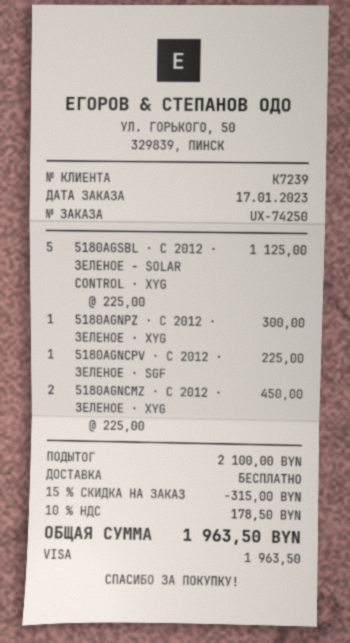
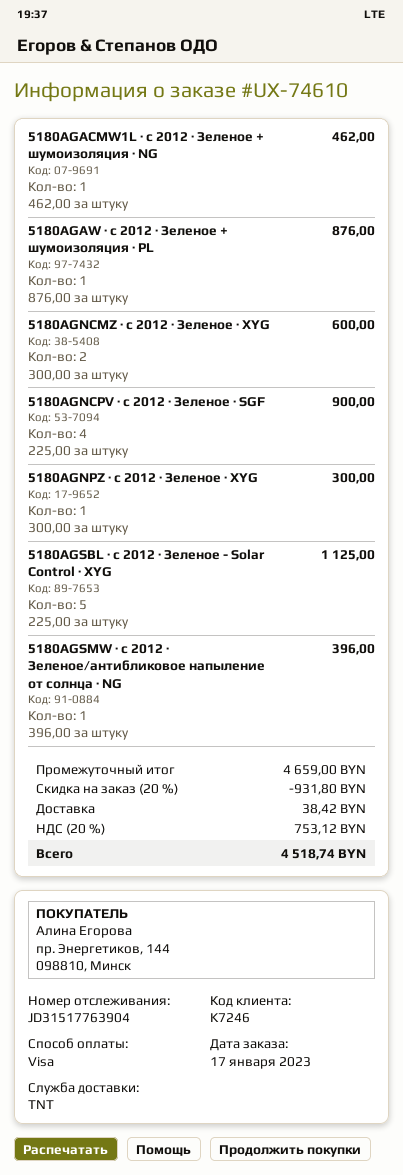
order number: UX-74250 -> UX-74610
customer number: K7239 -> K7246
5180AGNCPV · С 2012 · ЗЕЛЕНОЕ · SGF: 1 x 225.00 = 225.00 -> 4 x 225.00 = 900.00
5180AGNCMZ · С 2012 · ЗЕЛЕНОЕ · XYG: 2 x 225.00 = 450.00 -> 2 x 300.00 = 600.00
5180AGACMW1L · с 2012 · Зеленое + шумоизоляция · NG: none -> 1 x 462.00 = 462.00
5180AGAW · с 2012 · Зеленое + шумоизоляция · PL: none -> 1 x 876.00 = 876.00
5180AGSMW · с 2012 · Зеленое/антибликовое напыление от солнца · NG: none -> 1 x 396.00 = 396.00
subtotal: 2100.00 -> 4659.00
discount: 15% = 315.00 -> 20% = 931.80
shipping: 0.00 -> 38.42
tax: 10% = 178.50 -> 20% = 753.12
total: 1963.50 -> 4518.74

